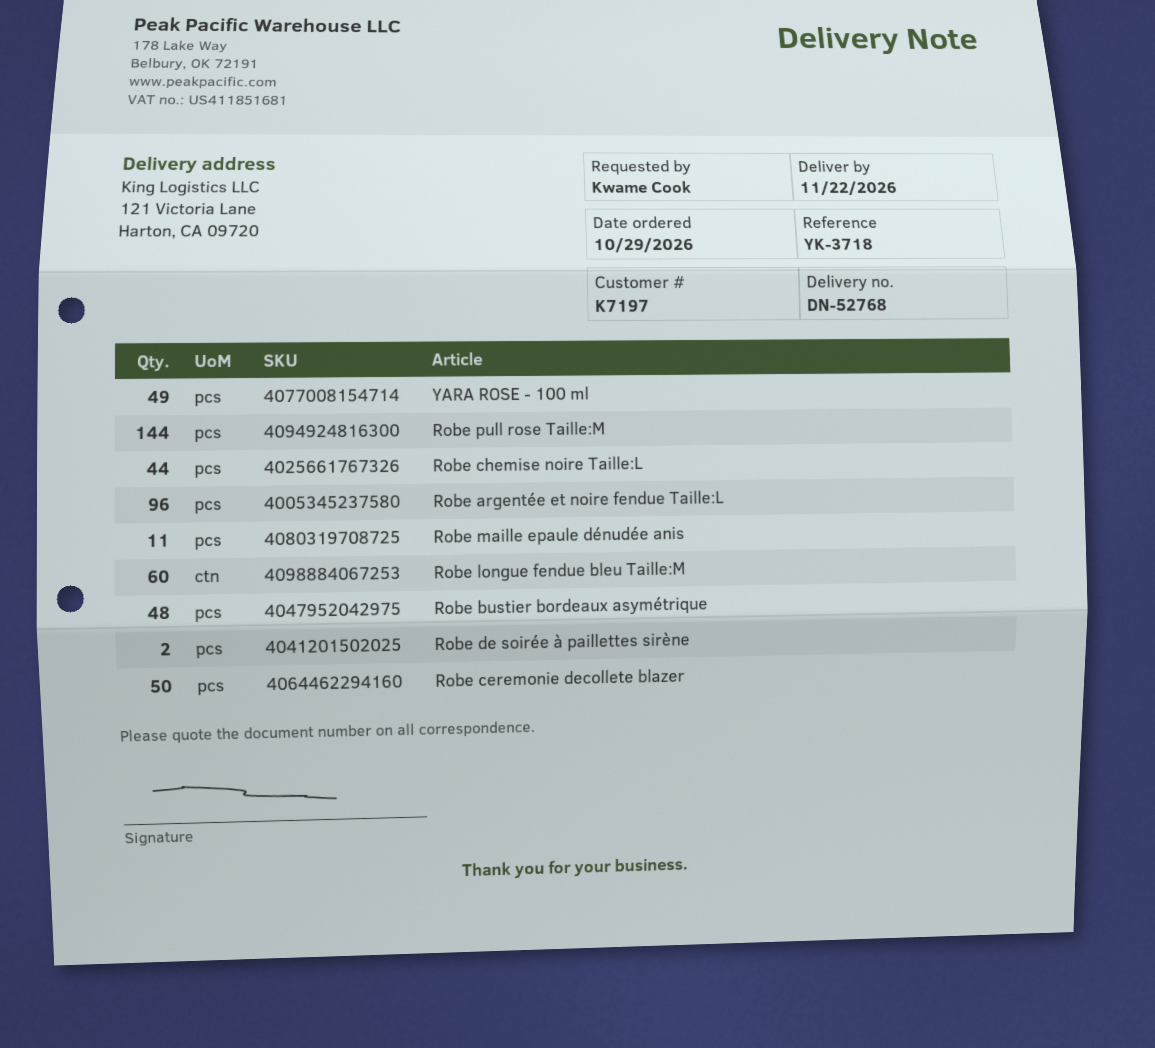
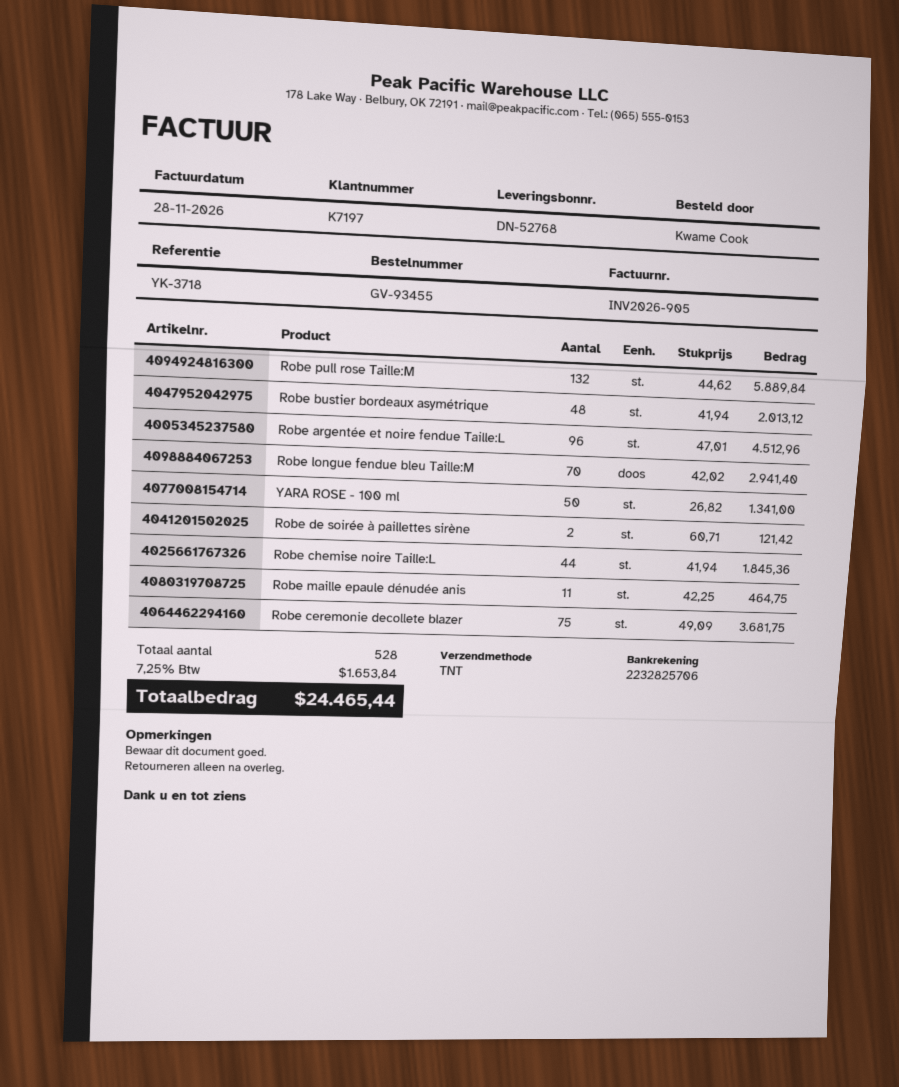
YARA ROSE - 100 ml: 49 -> 50
Robe pull rose Taille:M: 144 -> 132
Robe longue fendue bleu Taille:M: 60 -> 70
Robe ceremonie decollete blazer: 50 -> 75

